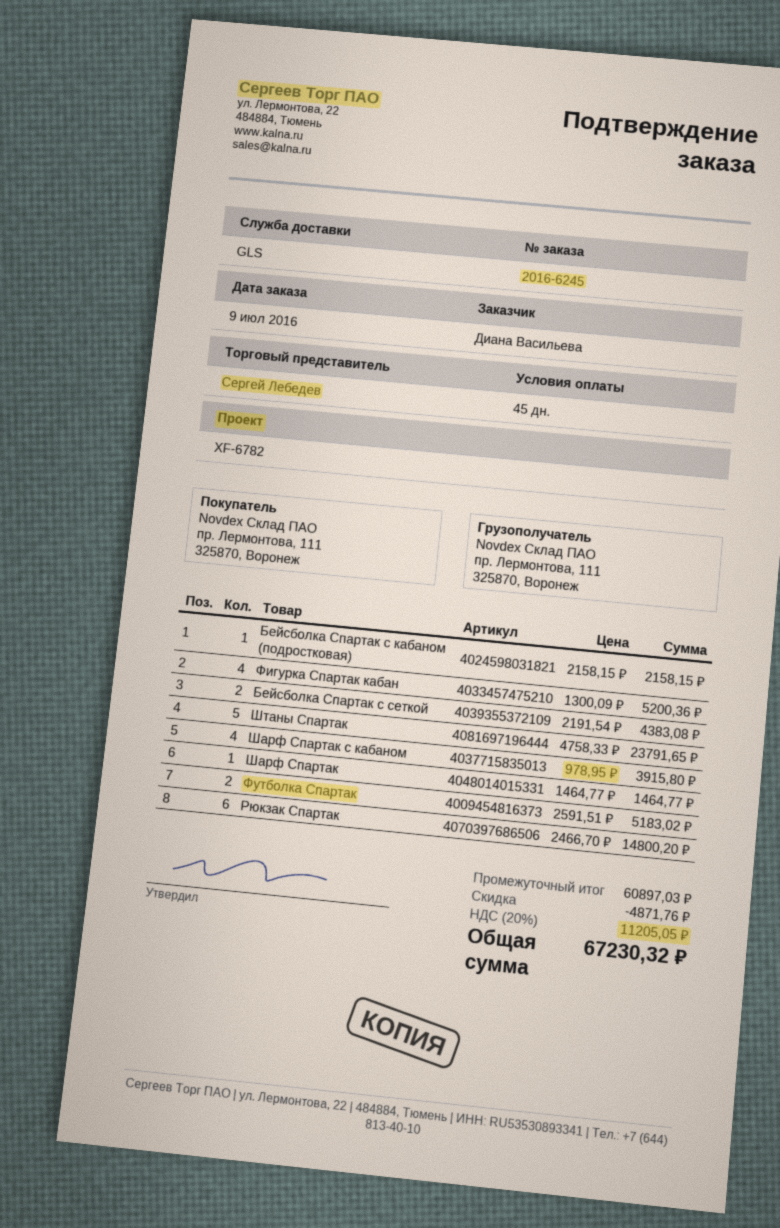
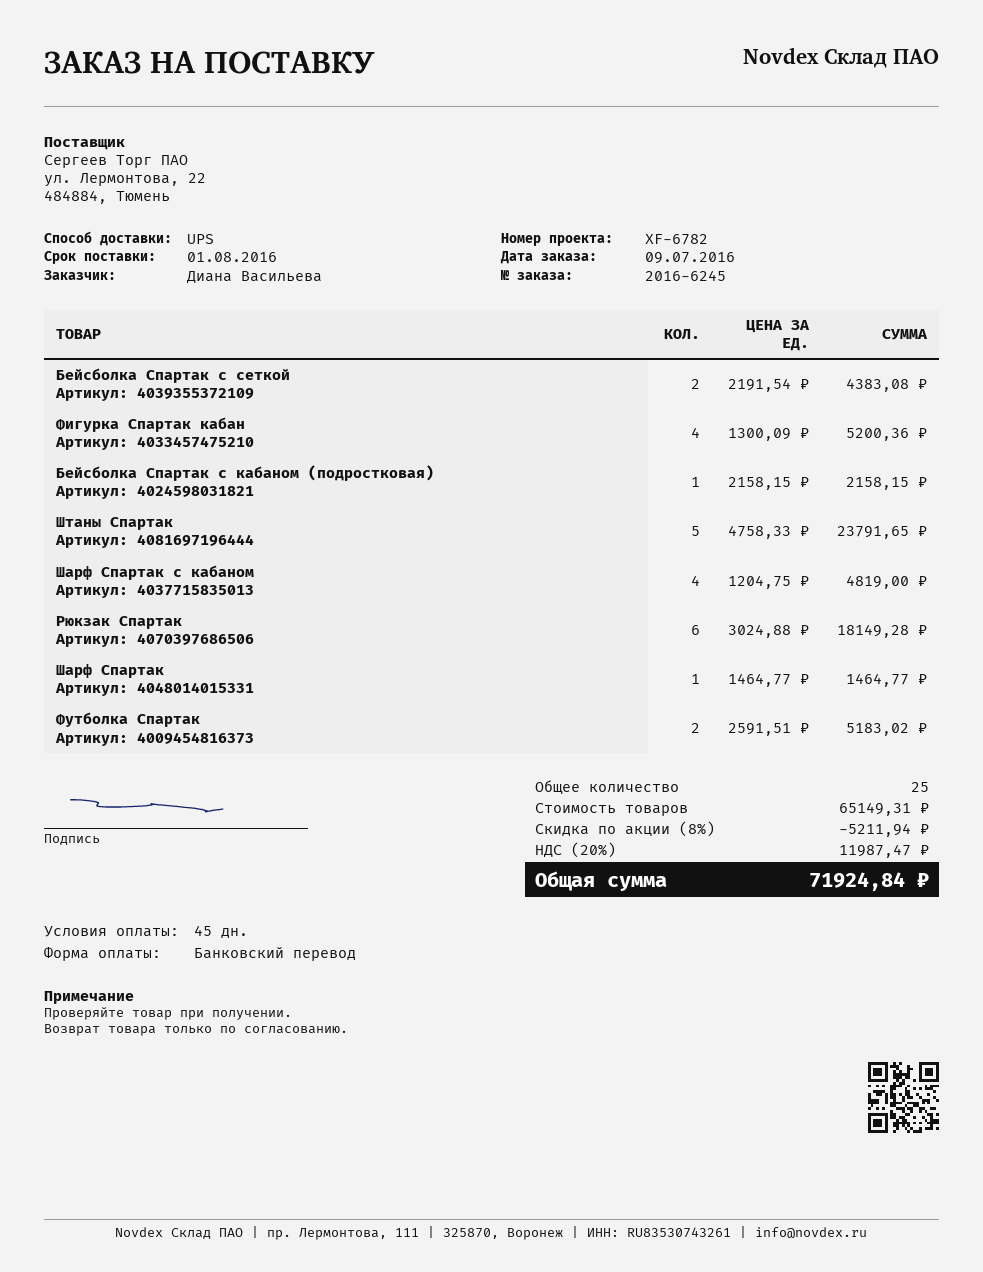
shipping method: GLS -> UPS
Шарф Спартак с кабаном: 4 x 978.95 = 3915.80 -> 4 x 1204.75 = 4819.00
Рюкзак Спартак: 6 x 2466.70 = 14800.20 -> 6 x 3024.88 = 18149.28
subtotal: 60897.03 -> 65149.31
discount: 4871.76 -> 5211.94
tax: 20% = 11205.05 -> 20% = 11987.47
total: 67230.32 -> 71924.84

